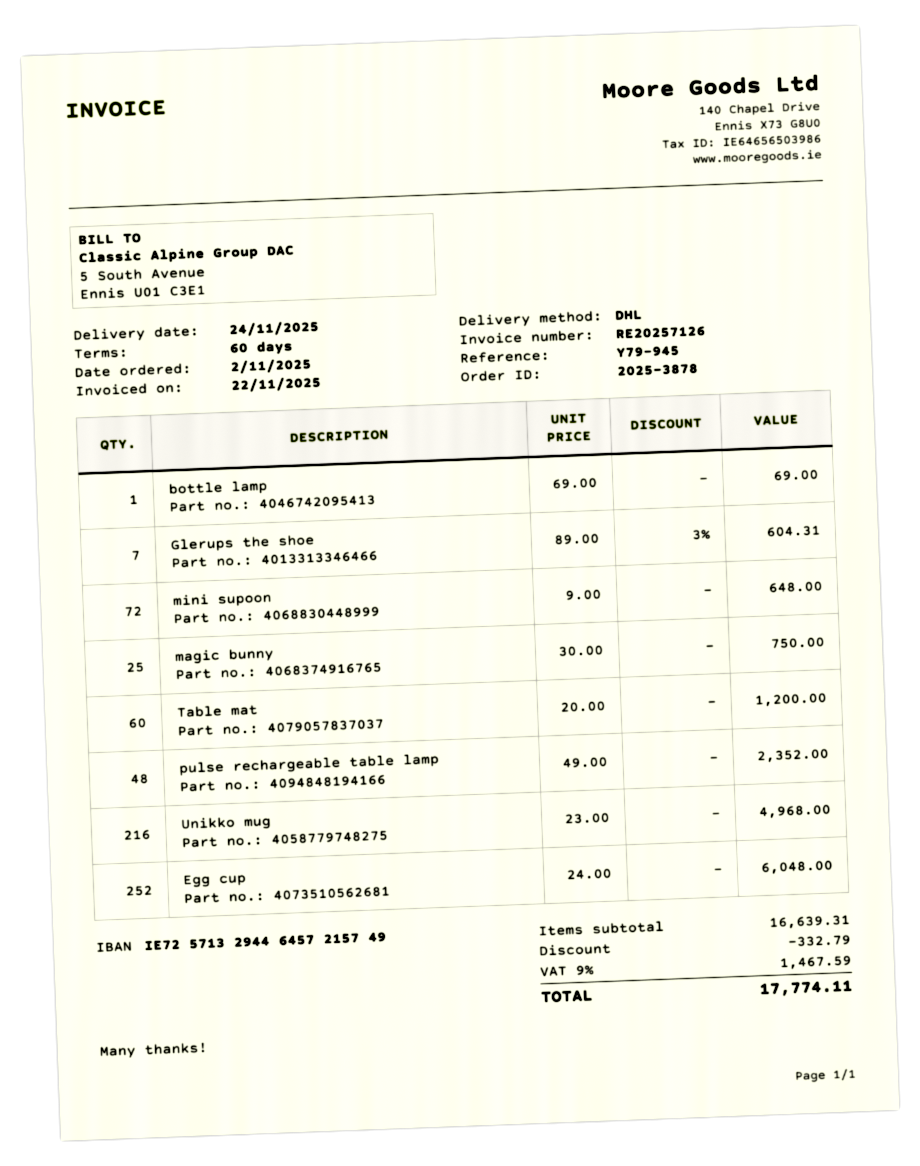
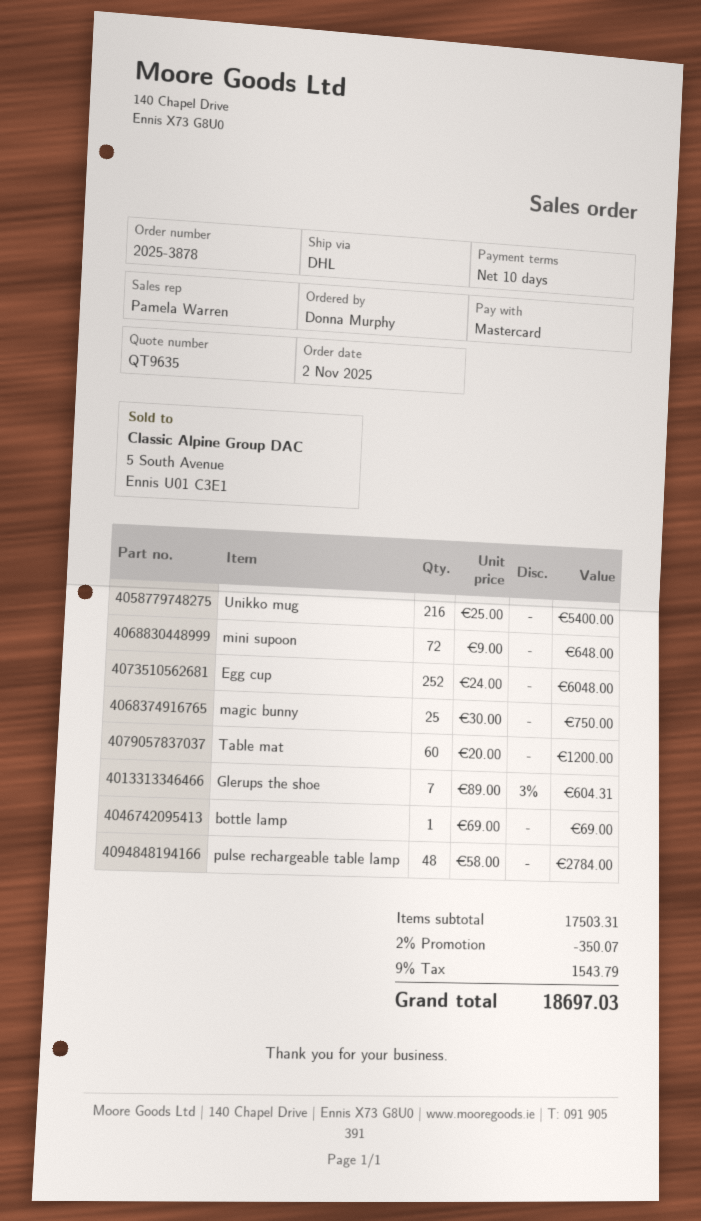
payment terms: 60 days -> 10 days
pulse rechargeable table lamp: 48 x 49.00 = 2352.00 -> 48 x 58.00 = 2784.00
Unikko mug: 216 x 23.00 = 4968.00 -> 216 x 25.00 = 5400.00
subtotal: 16639.31 -> 17503.31
discount: 332.79 -> 350.07
tax: 9% = 1467.59 -> 9% = 1543.79
total: 17774.11 -> 18697.03

